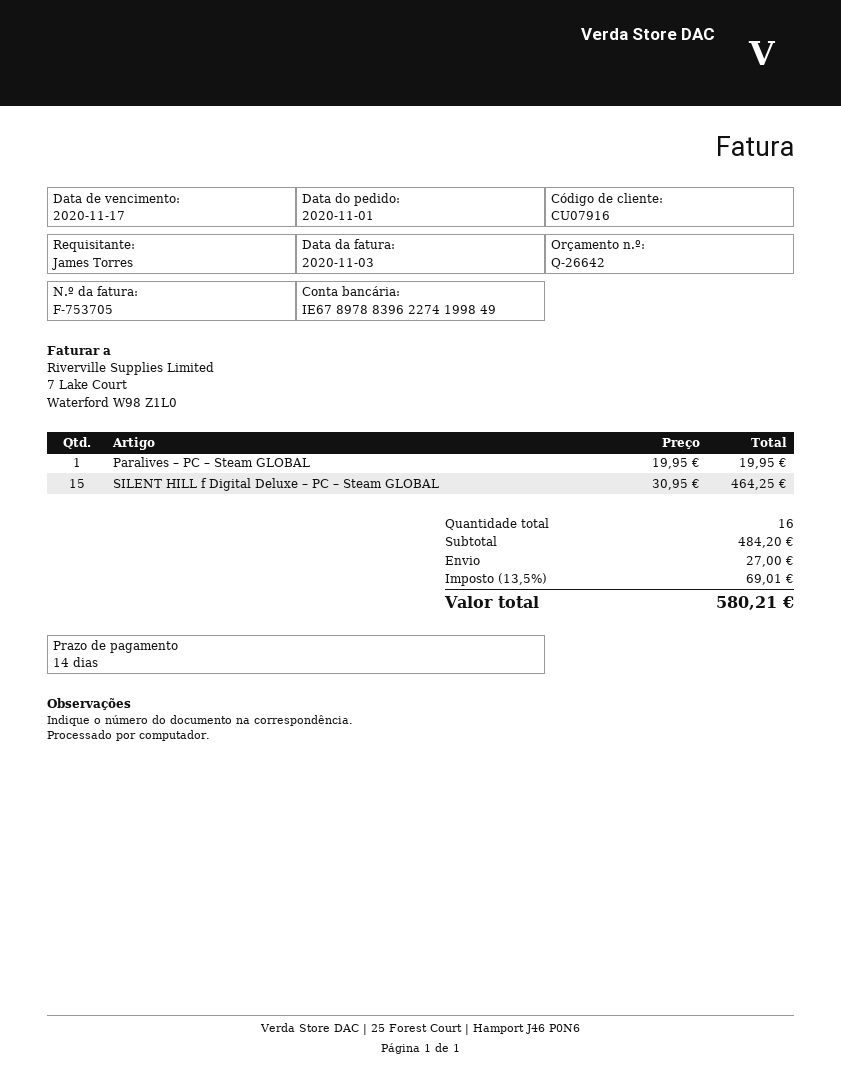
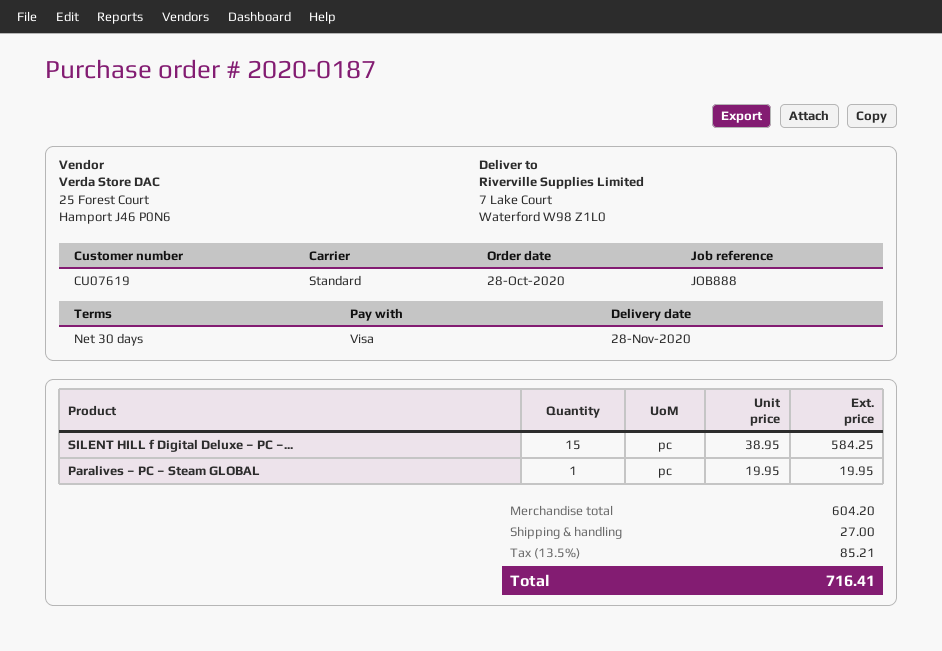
order date: 2020-11-01 -> 2020-10-28
payment terms: 14 days -> 30 days
customer number: CU07916 -> CU07619
SILENT HILL f Digital Deluxe – PC – Steam GLOBAL: 15 x 30.95 = 464.25 -> 15 x 38.95 = 584.25
subtotal: 484.20 -> 604.20
tax: 13.5% = 69.01 -> 13.5% = 85.21
total: 580.21 -> 716.41

